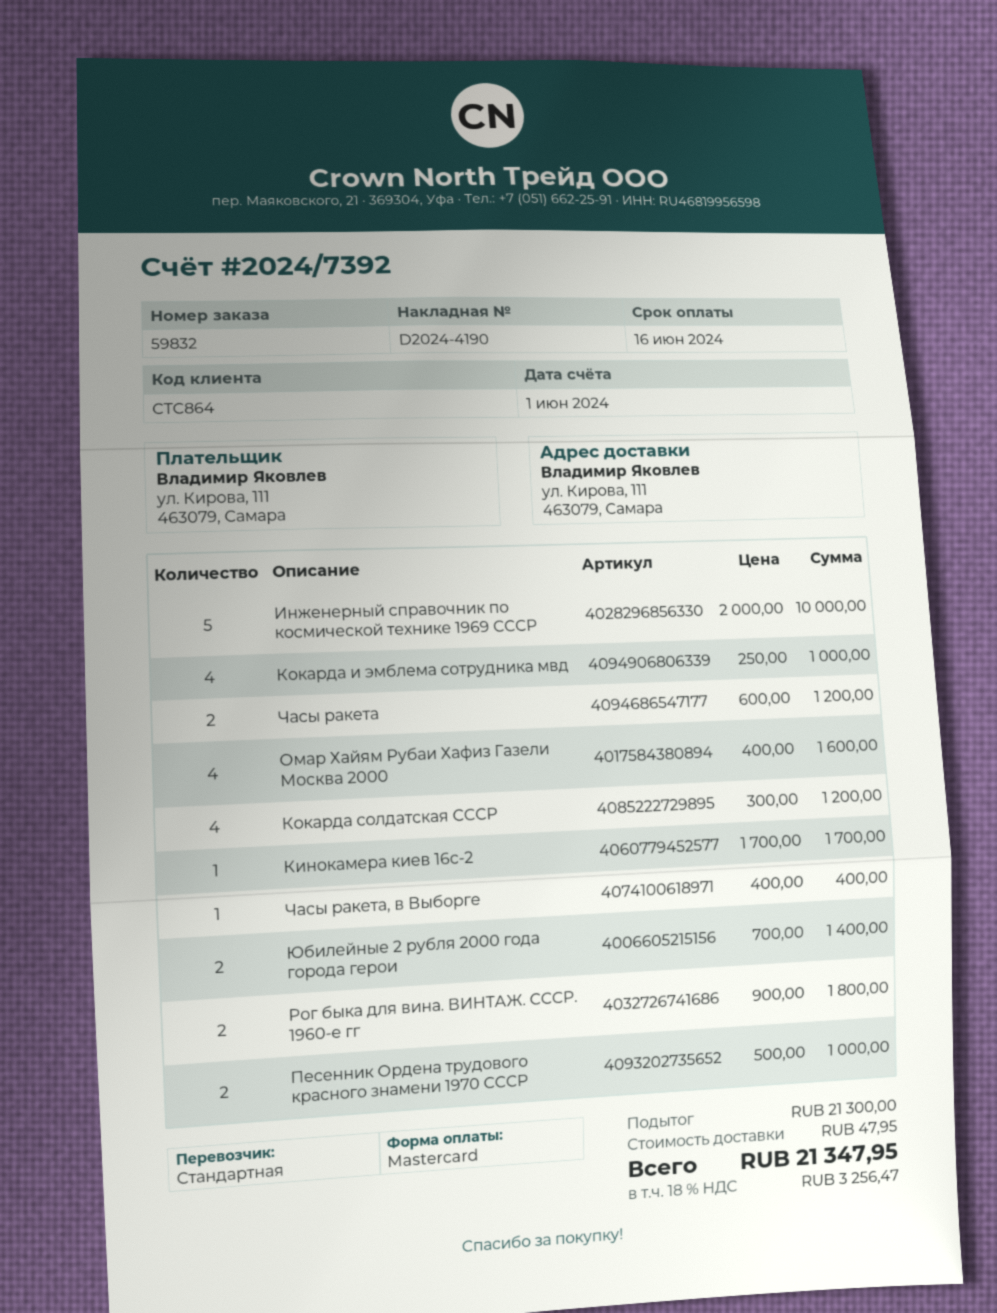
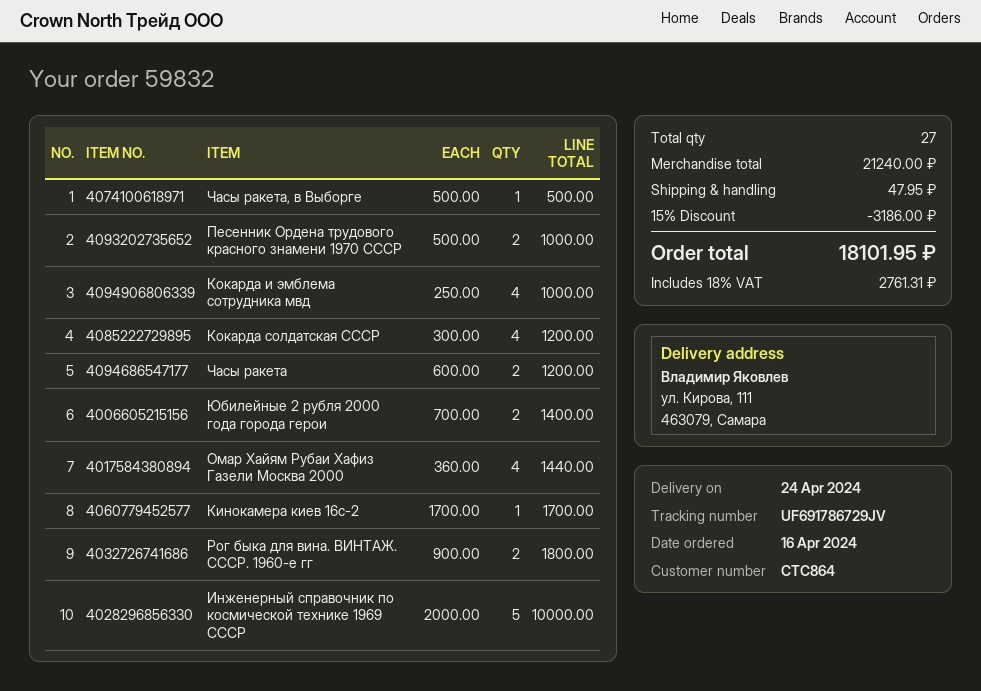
Омар Хайям Рубаи Хафиз Газели Москва 2000: 4 x 400.00 = 1600.00 -> 4 x 360.00 = 1440.00
Часы ракета, в Выборге: 1 x 400.00 = 400.00 -> 1 x 500.00 = 500.00
subtotal: 21300.00 -> 21240.00
discount: none -> 15% = 3186.00
tax: 18% = 3256.47 -> 18% = 2761.31
total: 21347.95 -> 18101.95

